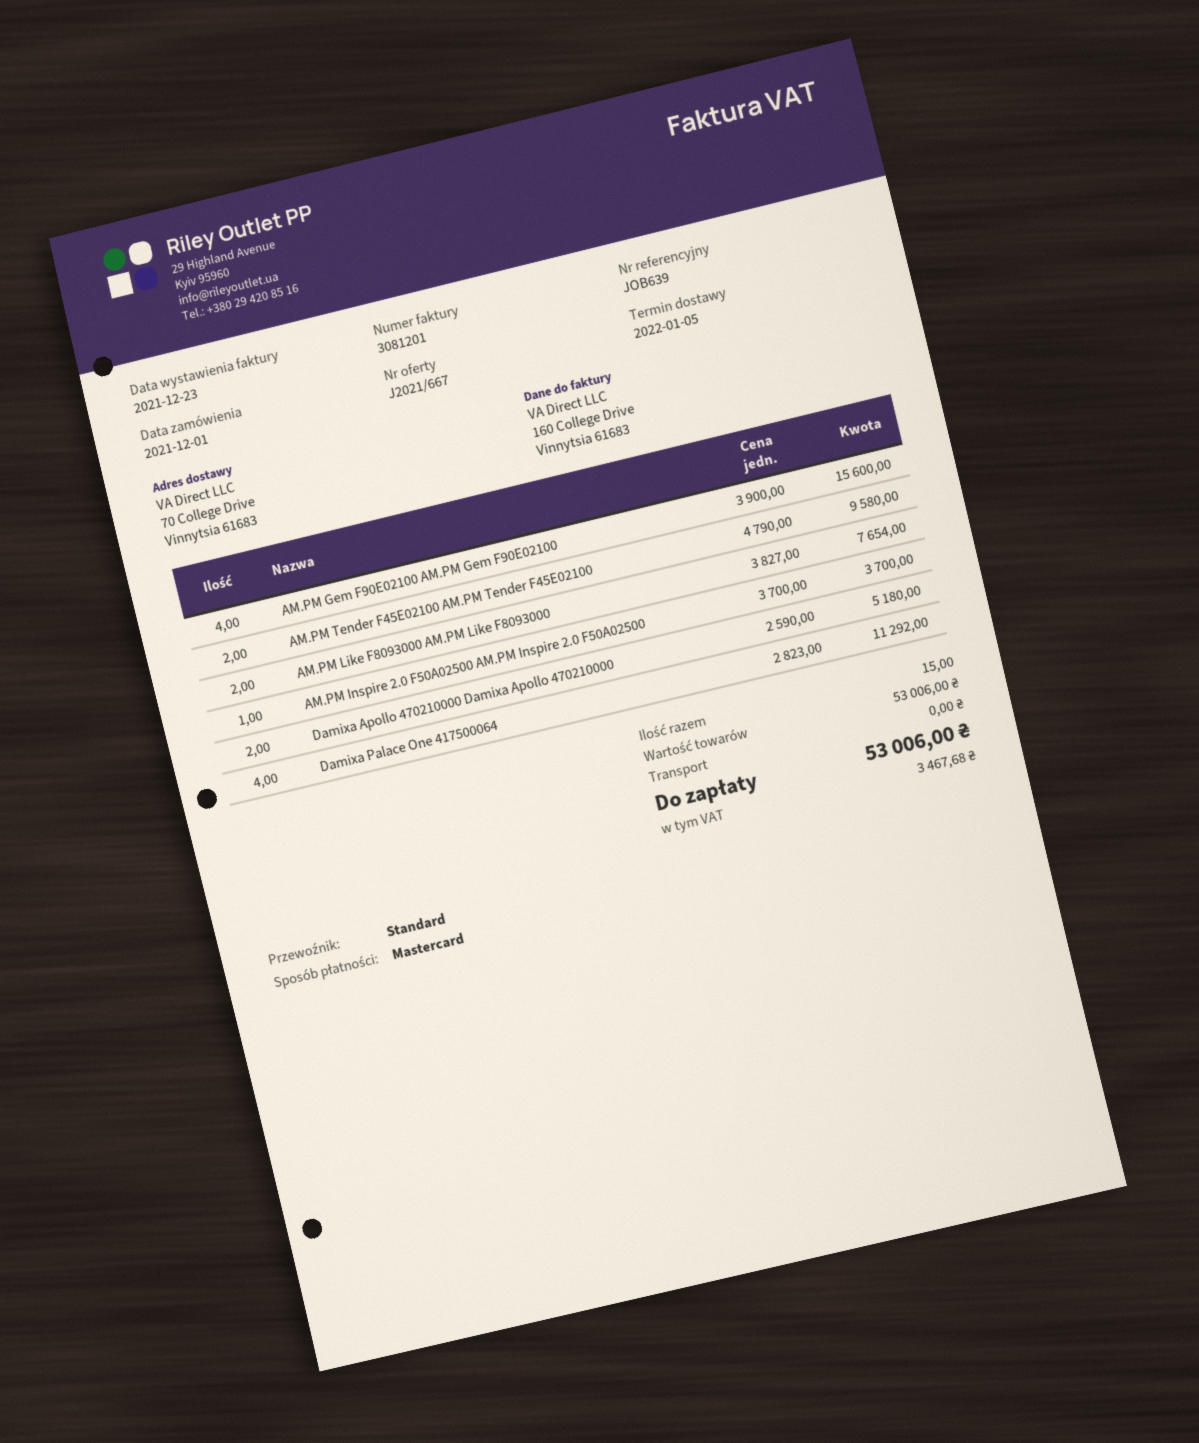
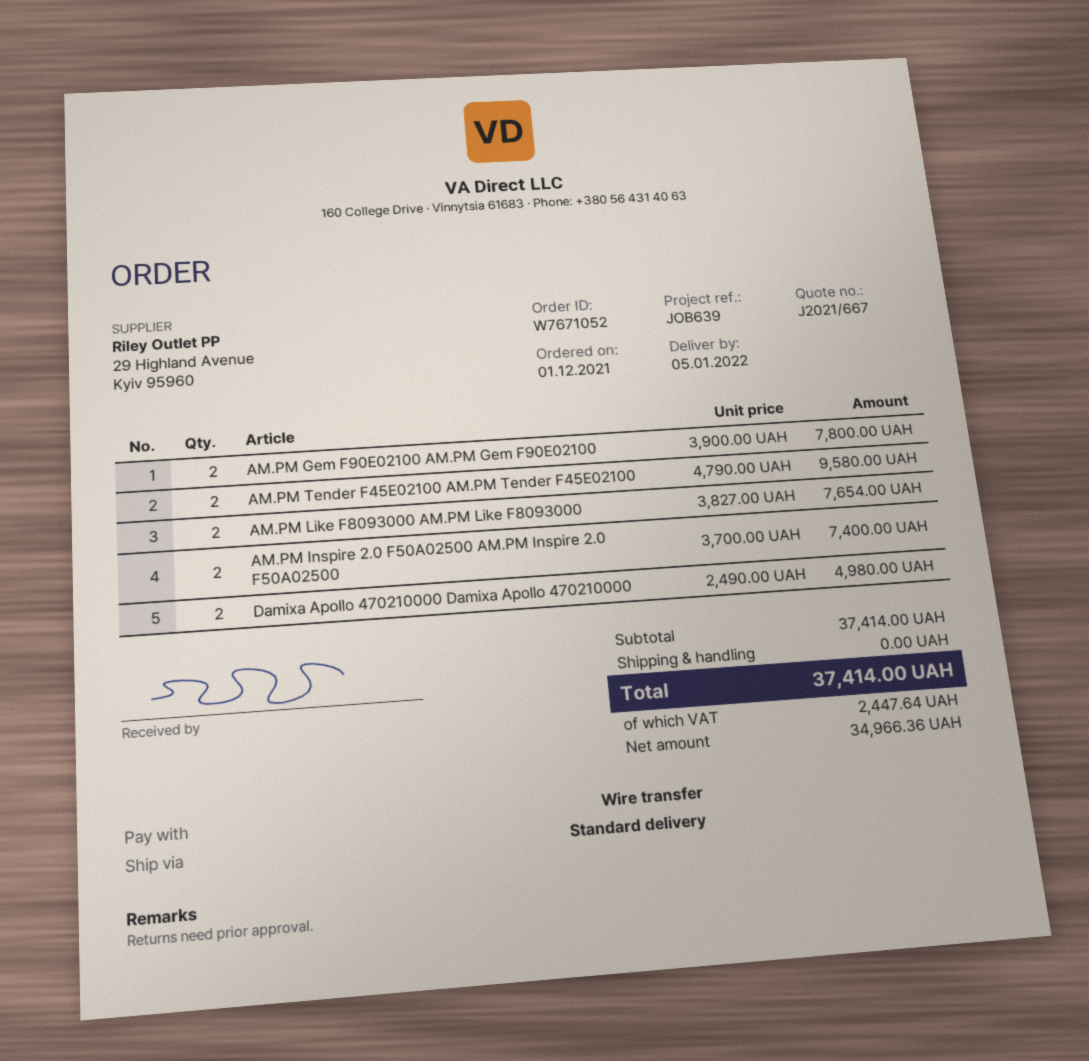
payment method: Mastercard -> bank transfer
AM.PM Gem F90E02100 AM.PM Gem F90E02100: 4 x 3900.00 = 15600.00 -> 2 x 3900.00 = 7800.00
AM.PM Inspire 2.0 F50A02500 AM.PM Inspire 2.0 F50A02500: 1 x 3700.00 = 3700.00 -> 2 x 3700.00 = 7400.00
Damixa Apollo 470210000 Damixa Apollo 470210000: 2 x 2590.00 = 5180.00 -> 2 x 2490.00 = 4980.00
Damixa Palace One 417500064: 4 x 2823.00 = 11292.00 -> none
subtotal: 53006.00 -> 37414.00
tax: 3467.68 -> 2447.64
total: 53006.00 -> 37414.00

